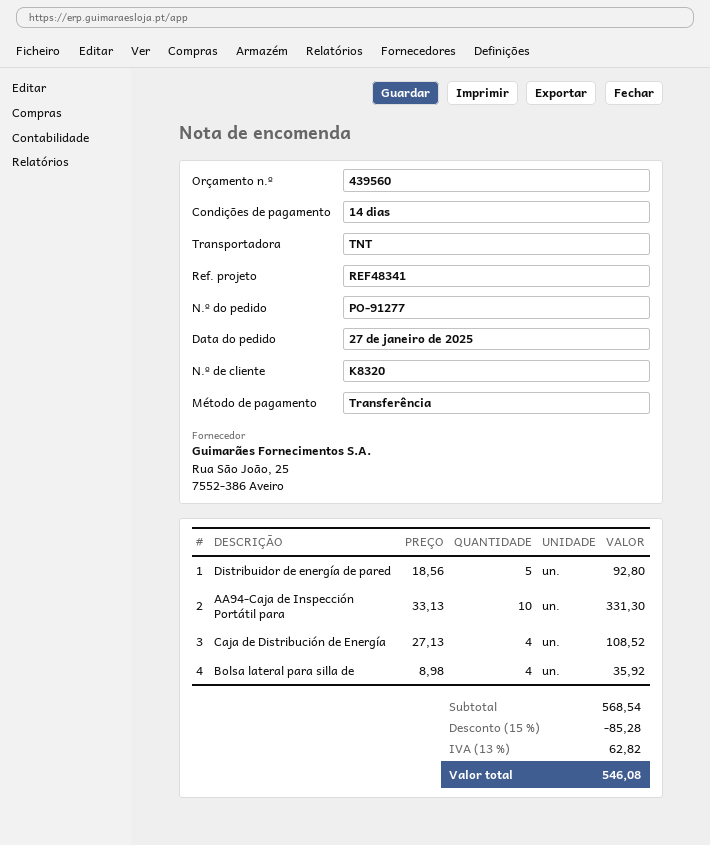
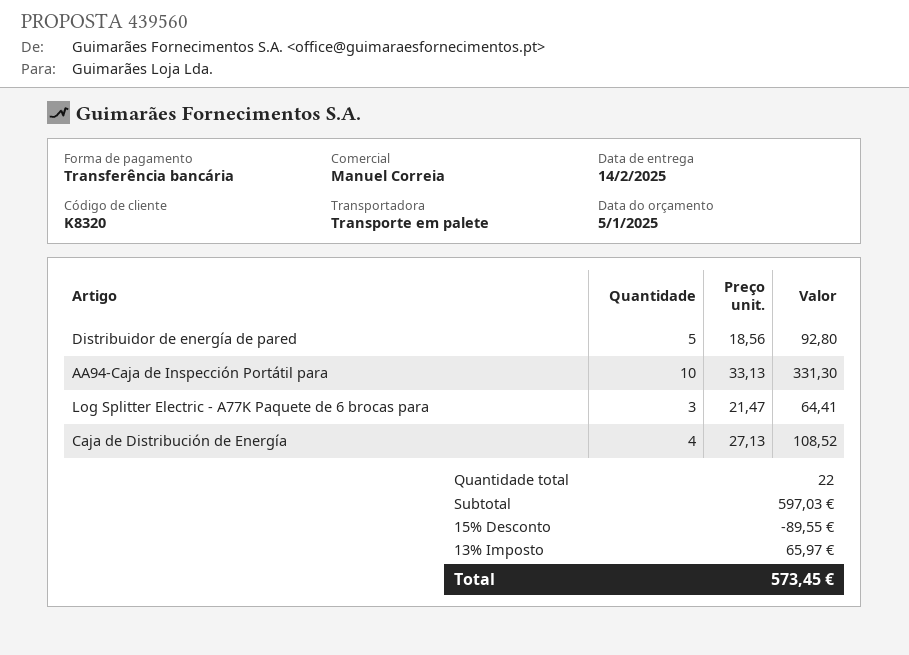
shipping method: TNT -> pallet freight
Bolsa lateral para silla de: 4 x 8.98 = 35.92 -> none
Log Splitter Electric - A77K Paquete de 6 brocas para: none -> 3 x 21.47 = 64.41
subtotal: 568.54 -> 597.03
discount: 15% = 85.28 -> 15% = 89.55
tax: 13% = 62.82 -> 13% = 65.97
total: 546.08 -> 573.45

